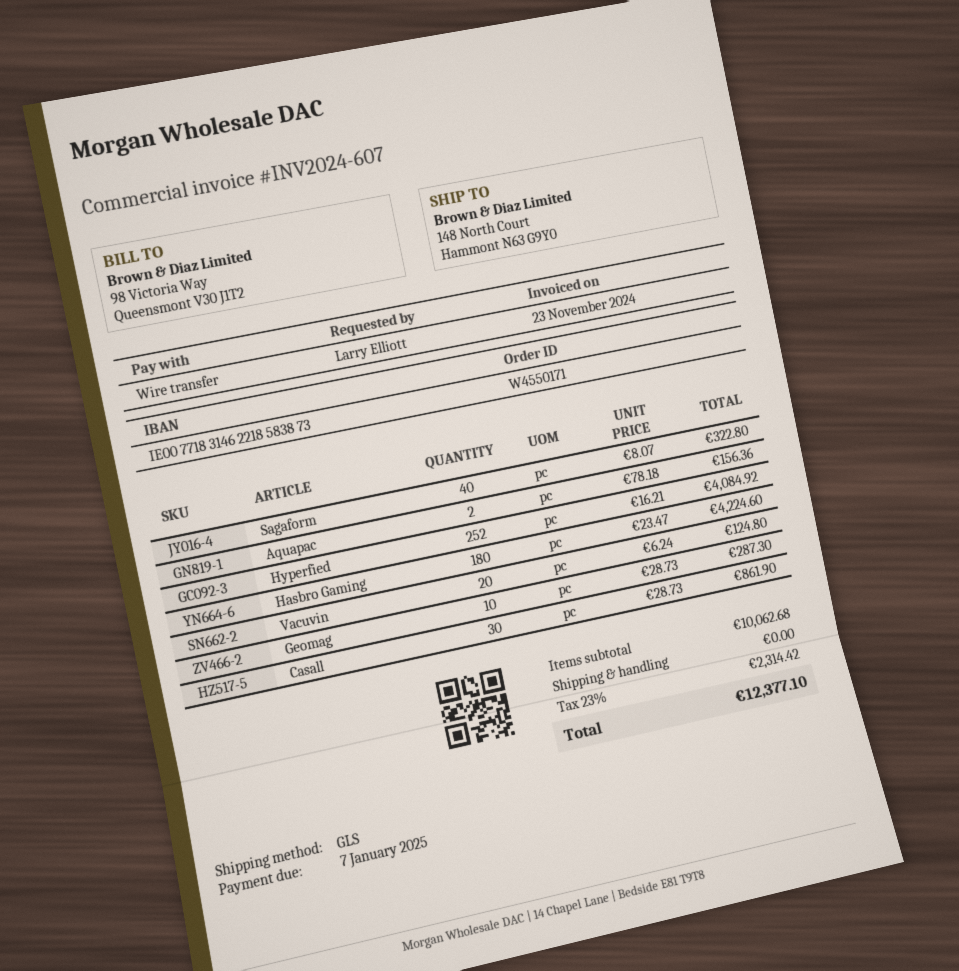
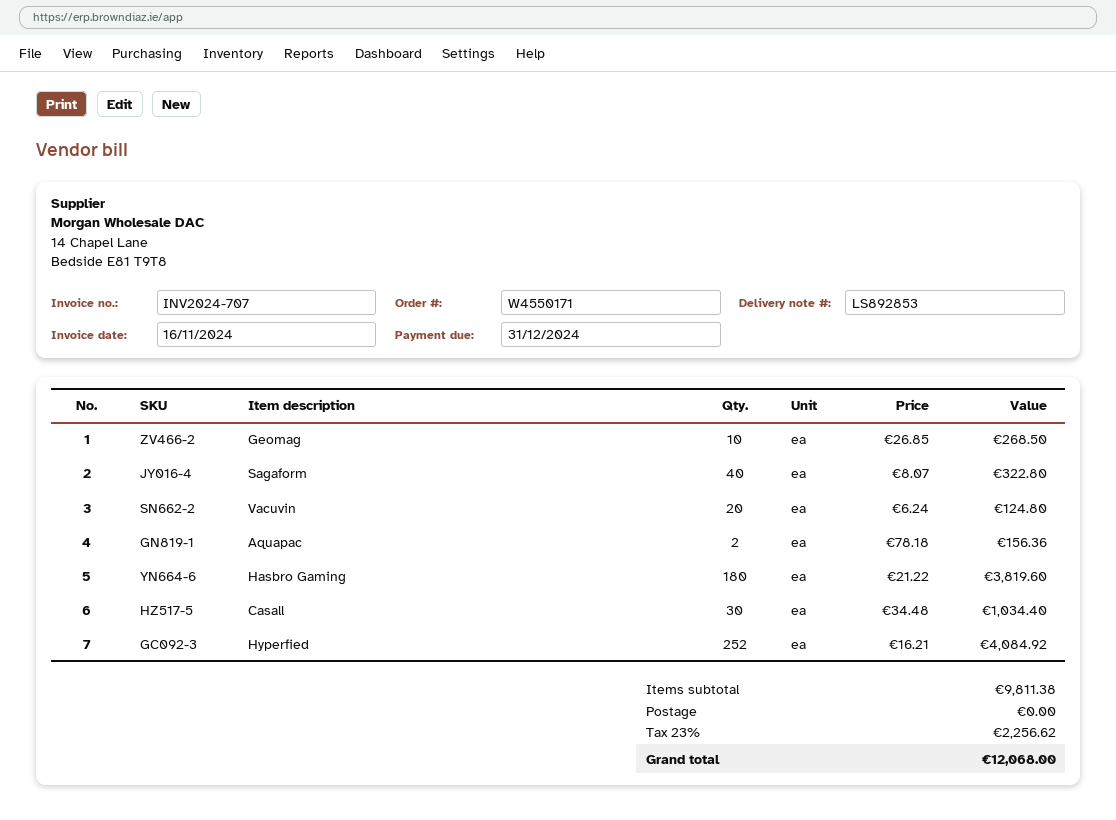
invoice number: INV2024-607 -> INV2024-707
invoice date: 2024-11-23 -> 2024-11-16
due date: 2025-01-07 -> 2024-12-31
Hasbro Gaming: 180 x 23.47 = 4224.60 -> 180 x 21.22 = 3819.60
Geomag: 10 x 28.73 = 287.30 -> 10 x 26.85 = 268.50
Casall: 30 x 28.73 = 861.90 -> 30 x 34.48 = 1034.40
subtotal: 10062.68 -> 9811.38
tax: 23% = 2314.42 -> 23% = 2256.62
total: 12377.10 -> 12068.00

